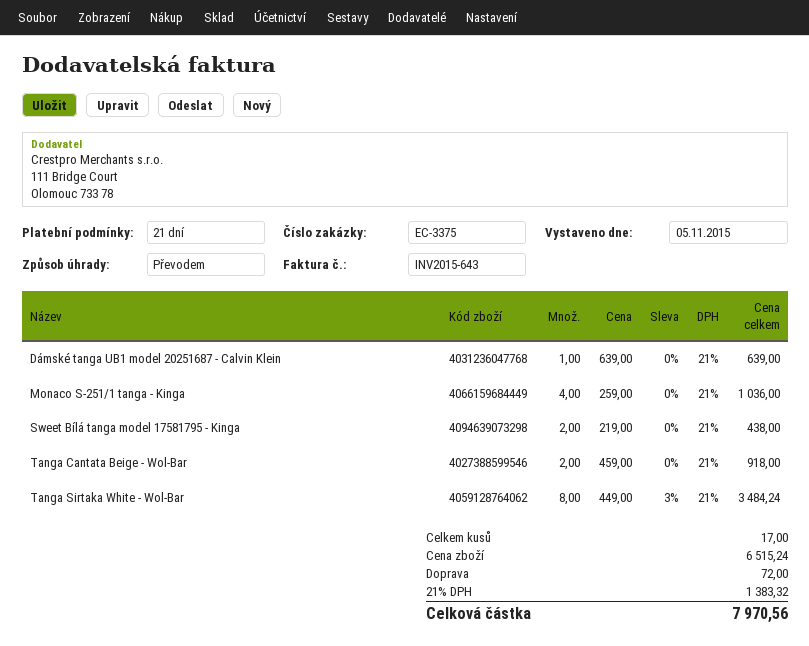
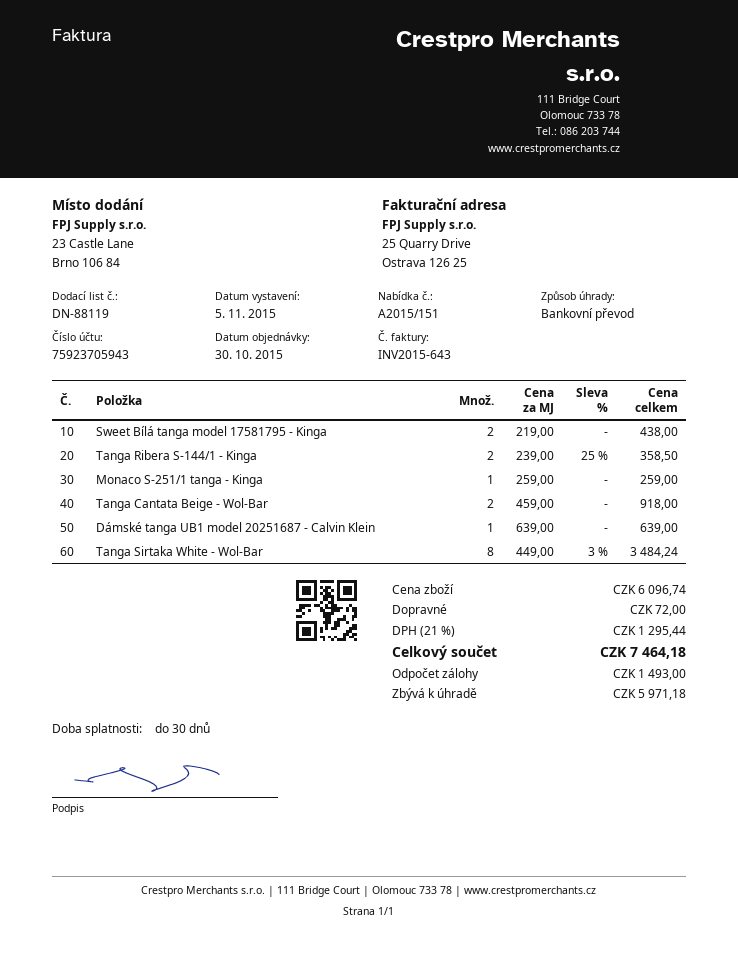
payment terms: 21 days -> 30 days
Monaco S-251/1 tanga - Kinga: 4 x 259.00 = 1036.00 -> 1 x 259.00 = 259.00
Tanga Ribera S-144/1 - Kinga: none -> 2 x 239.00 - 25% = 358.50
subtotal: 6515.24 -> 6096.74
tax: 21% = 1383.32 -> 21% = 1295.44
total: 7970.56 -> 7464.18

